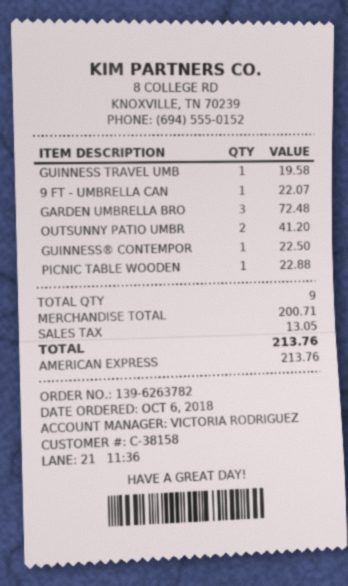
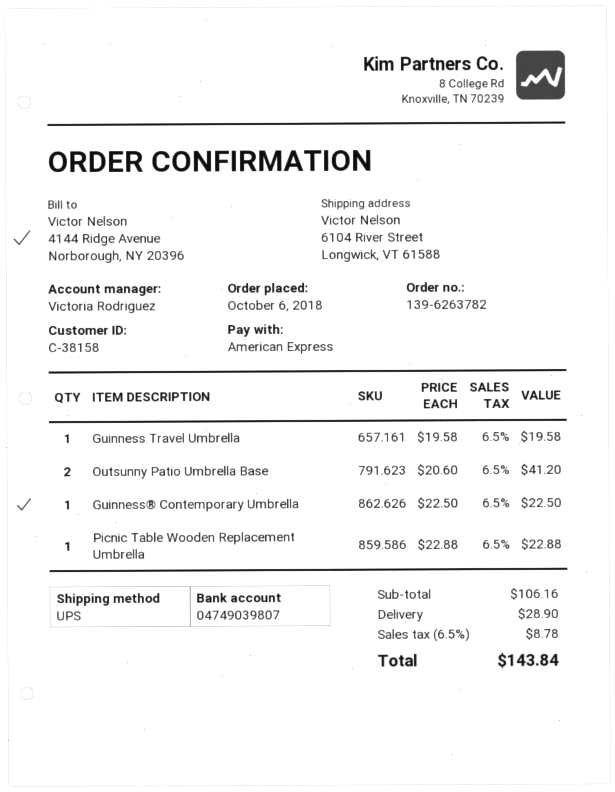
9 FT - UMBRELLA CAN: 1 for 22.07 -> none
GARDEN UMBRELLA BRO: 3 for 72.48 -> none
subtotal: 200.71 -> 106.16
shipping: none -> 28.90
tax: 13.05 -> 8.78
total: 213.76 -> 143.84

